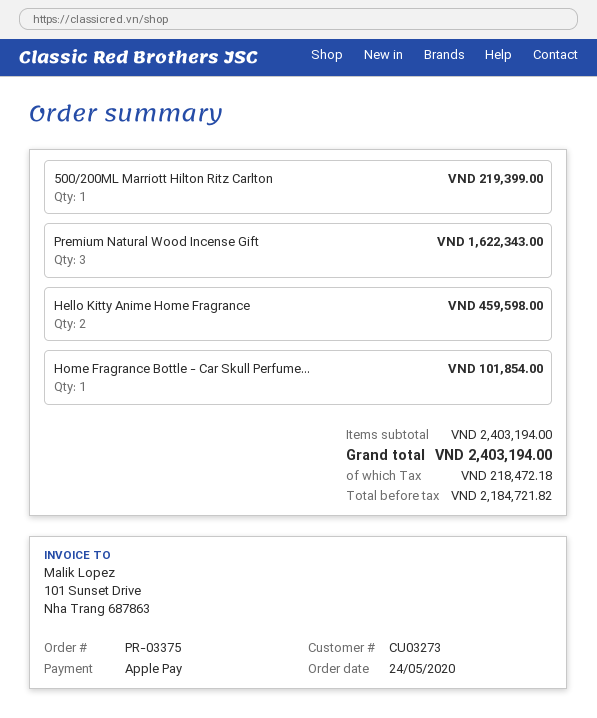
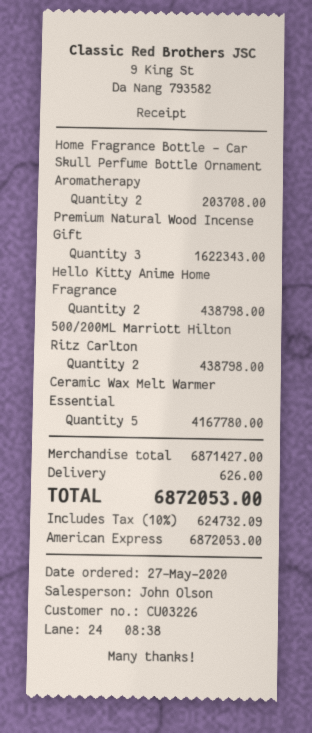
order date: 2020-05-24 -> 2020-05-27
customer number: CU03273 -> CU03226
payment method: Apple Pay -> American Express
500/200ML Marriott Hilton Ritz Carlton: 1 for 219399.00 -> 2 for 438798.00
Hello Kitty Anime Home Fragrance: 2 for 459598.00 -> 2 for 438798.00
Home Fragrance Bottle - Car Skull Perfume...: 1 for 101854.00 -> 2 for 203708.00
Ceramic Wax Melt Warmer Essential: none -> 5 for 4167780.00
subtotal: 2403194.00 -> 6871427.00
shipping: none -> 626.00
tax: 218472.18 -> 624732.09
total: 2403194.00 -> 6872053.00

